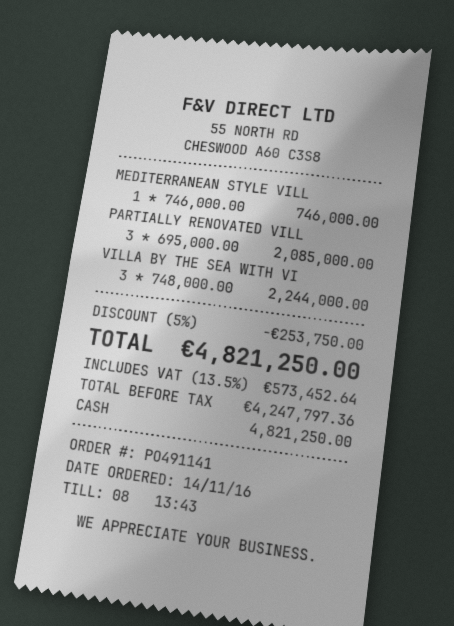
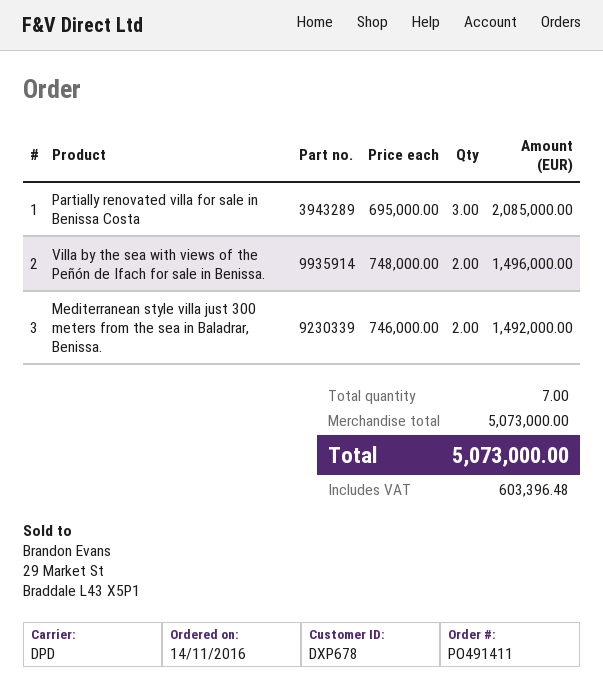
order number: PO491141 -> PO491411
MEDITERRANEAN STYLE VILL: 1 x 746000.00 = 746000.00 -> 2 x 746000.00 = 1492000.00
VILLA BY THE SEA WITH VI: 3 x 748000.00 = 2244000.00 -> 2 x 748000.00 = 1496000.00
discount: 5% = 253750.00 -> none
tax: 573452.64 -> 603396.48
total: 4821250.00 -> 5073000.00

